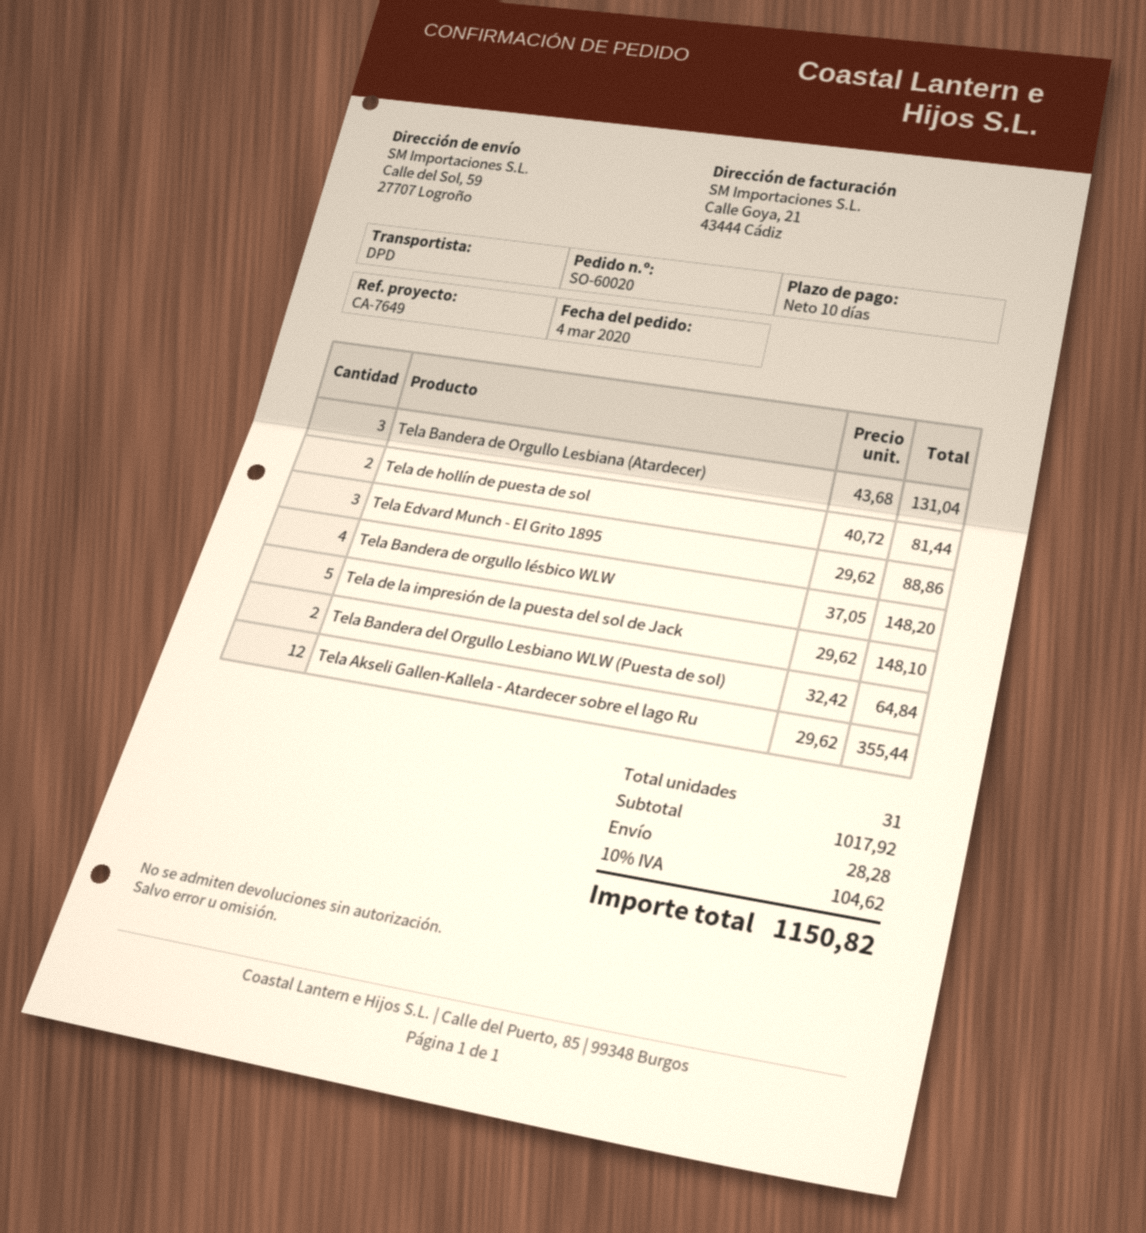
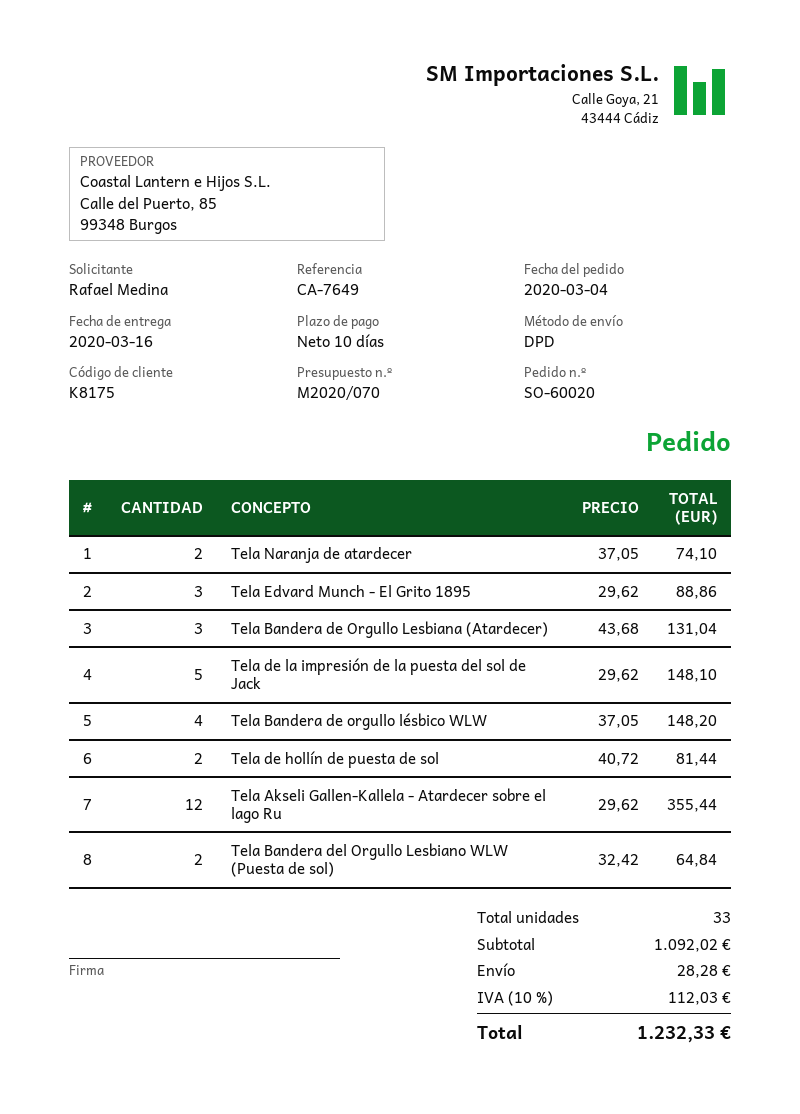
Tela Naranja de atardecer: none -> 2 x 37.05 = 74.10
total quantity: 31 -> 33
subtotal: 1017.92 -> 1092.02
tax: 10% = 104.62 -> 10% = 112.03
total: 1150.82 -> 1232.33

